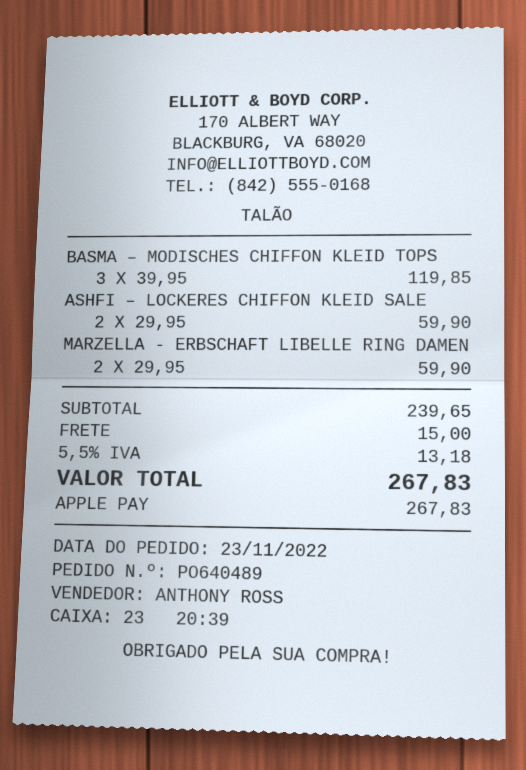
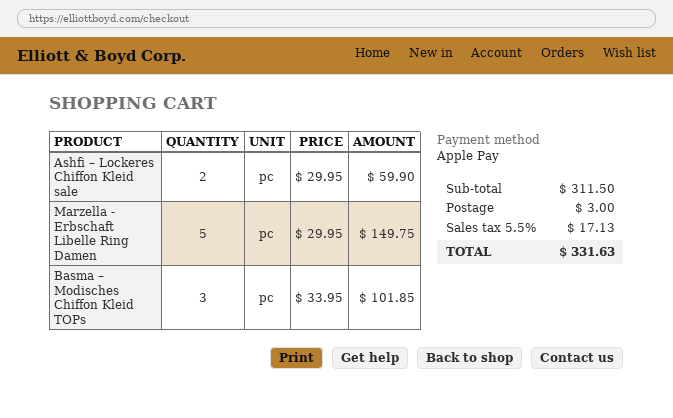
BASMA – MODISCHES CHIFFON KLEID TOPS: 3 x 39.95 = 119.85 -> 3 x 33.95 = 101.85
MARZELLA - ERBSCHAFT LIBELLE RING DAMEN: 2 x 29.95 = 59.90 -> 5 x 29.95 = 149.75
subtotal: 239.65 -> 311.50
shipping: 15.00 -> 3.00
tax: 5.5% = 13.18 -> 5.5% = 17.13
total: 267.83 -> 331.63

